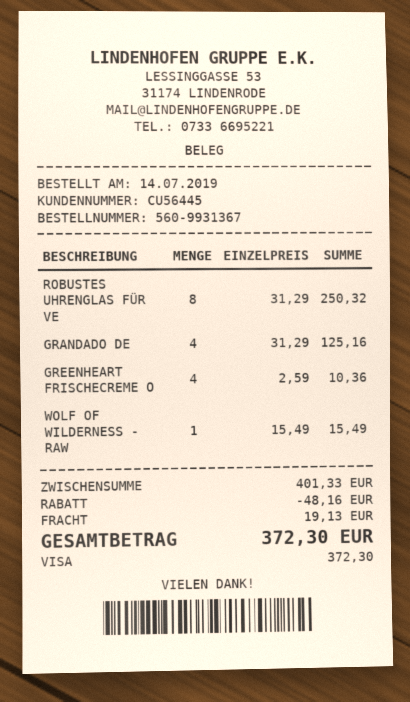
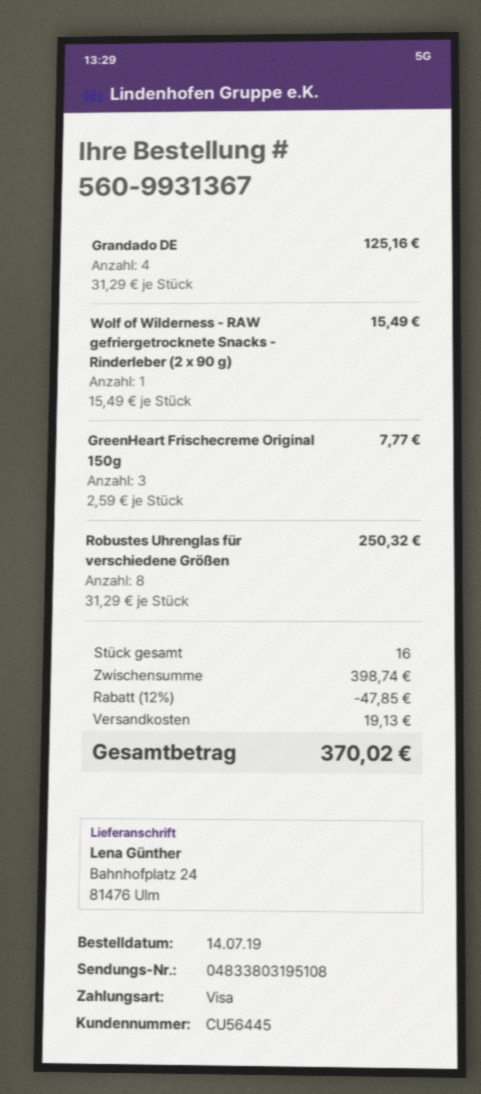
GREENHEART FRISCHECREME O: 4 x 2.59 = 10.36 -> 3 x 2.59 = 7.77
subtotal: 401.33 -> 398.74
discount: 48.16 -> 47.85
total: 372.30 -> 370.02

